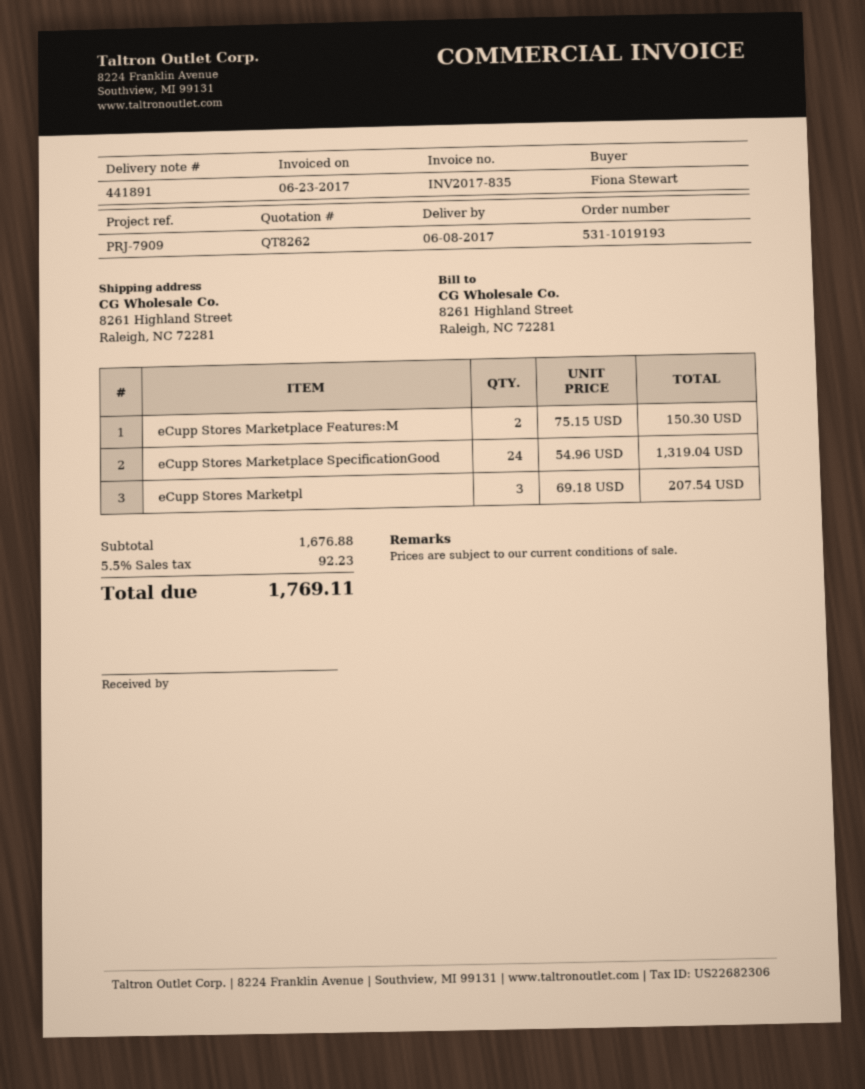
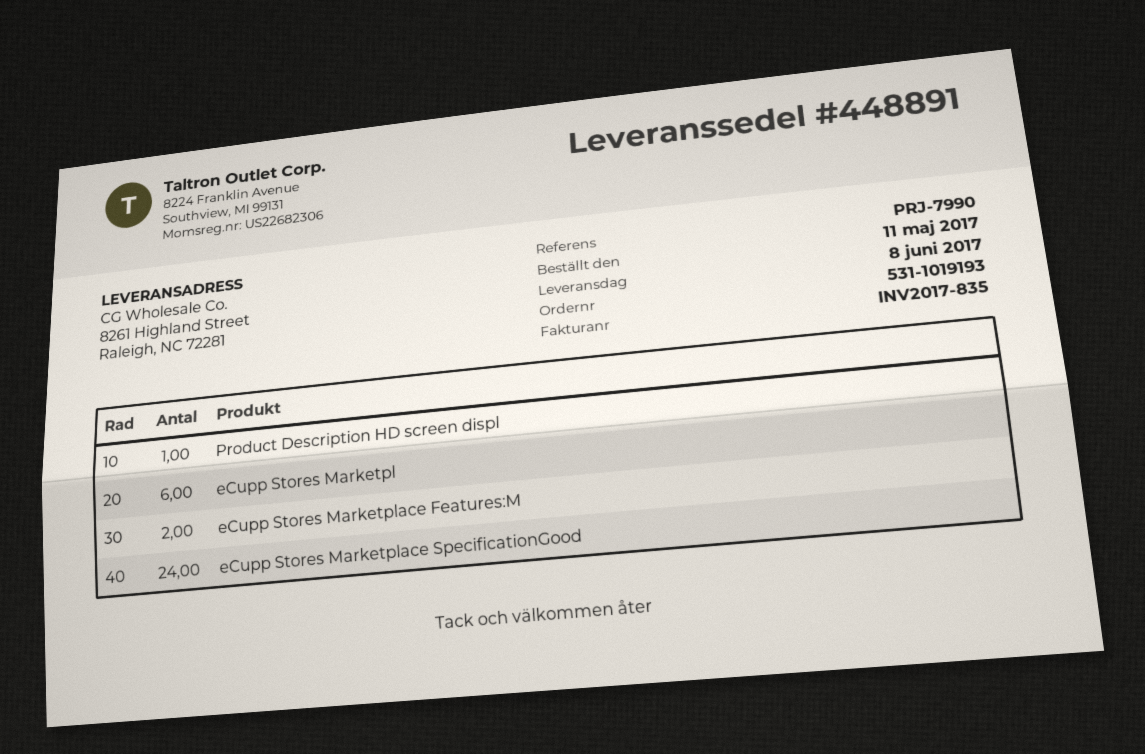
delivery note number: 441891 -> 448891
reference: PRJ-7909 -> PRJ-7990
eCupp Stores Marketpl: 3 -> 6
Product Description HD screen displ: none -> 1

